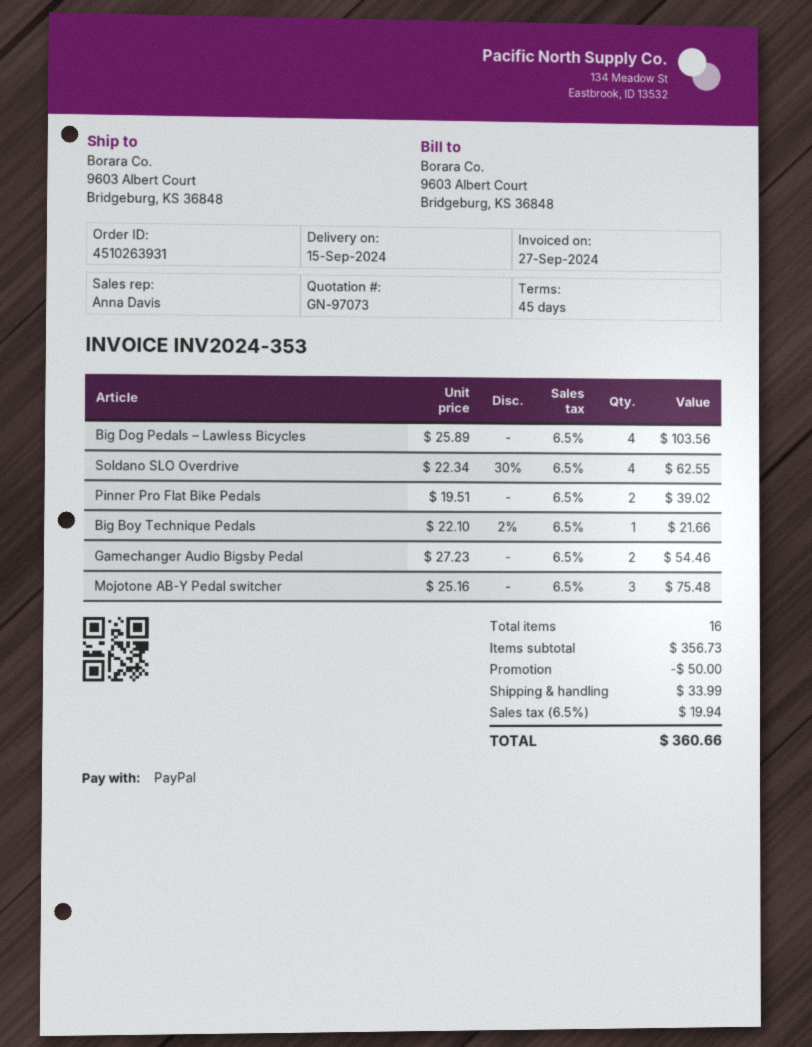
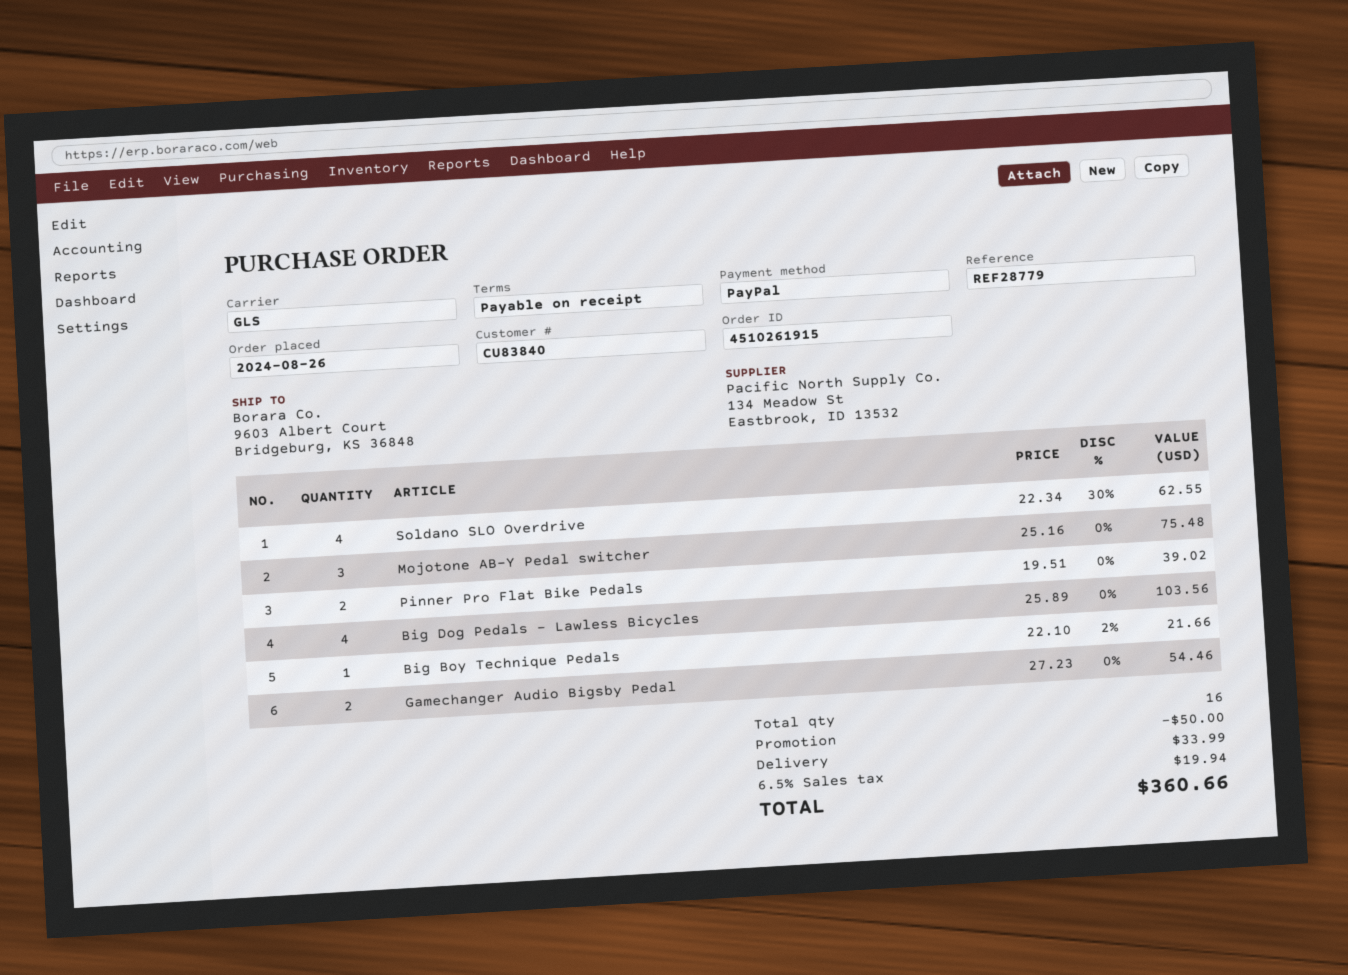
order number: 4510263931 -> 4510261915
payment terms: 45 days -> on receipt

